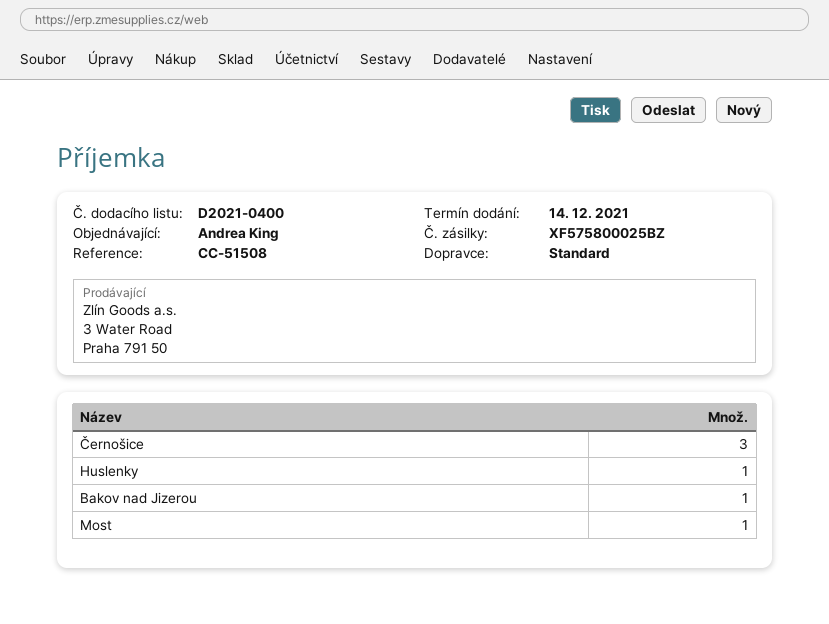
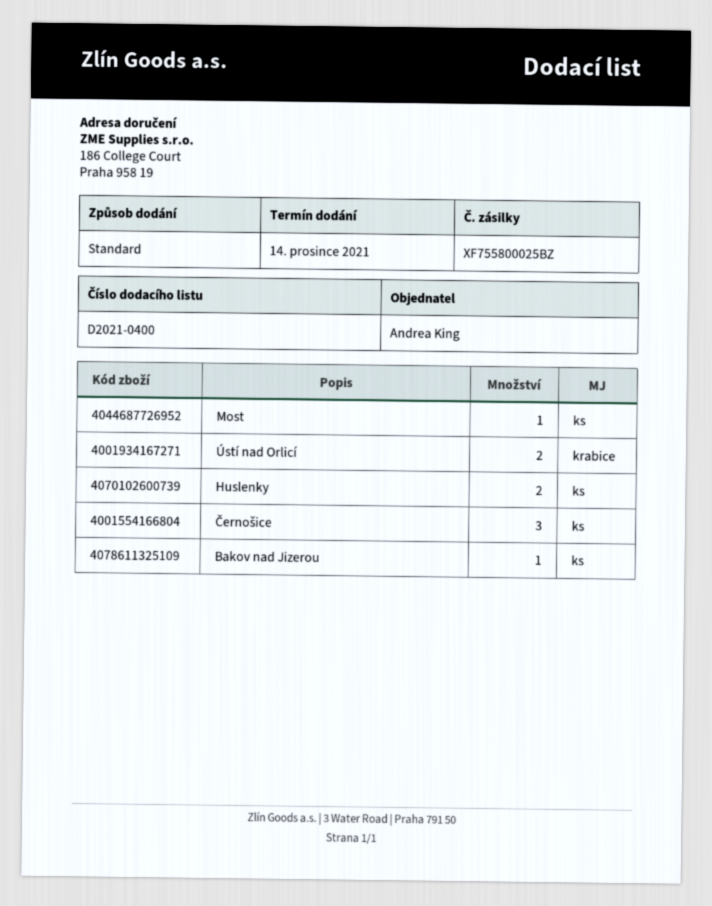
tracking number: XF575800025BZ -> XF755800025BZ
Huslenky: 1 -> 2
Ústí nad Orlicí: none -> 2

